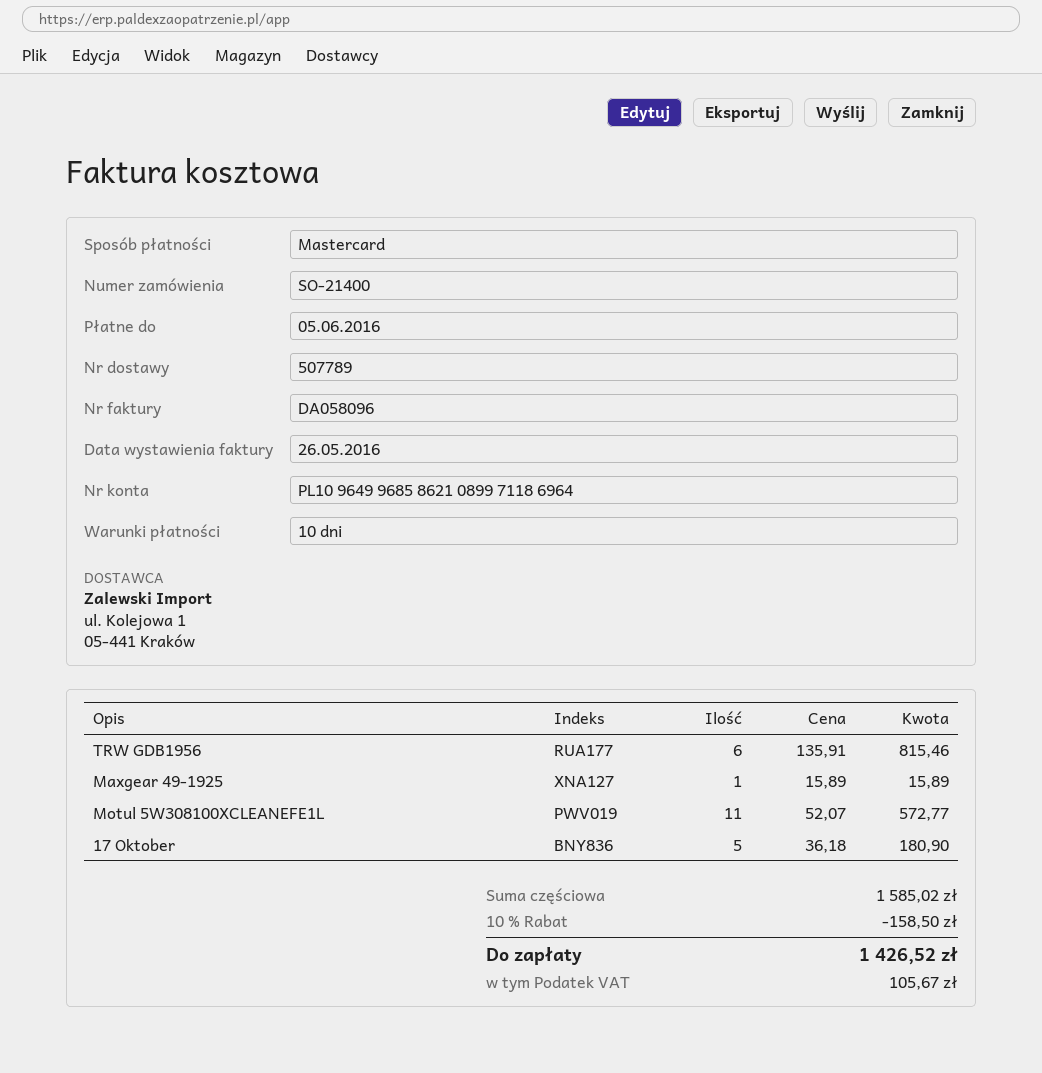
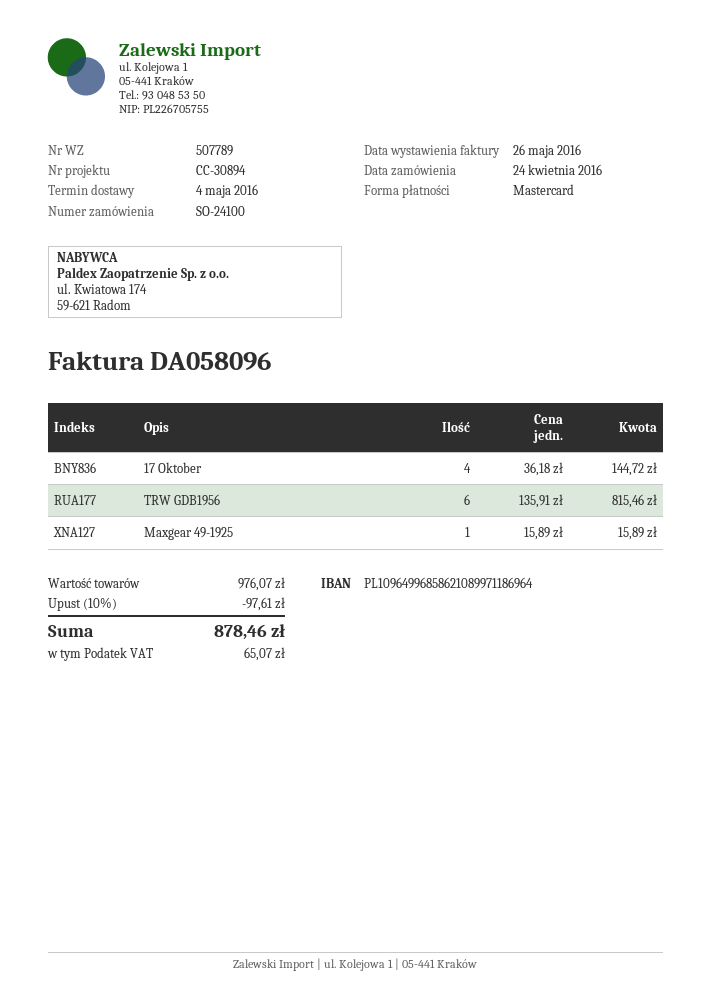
order number: SO-21400 -> SO-24100
Motul 5W308100XCLEANEFE1L: 11 x 52.07 = 572.77 -> none
17 Oktober: 5 x 36.18 = 180.90 -> 4 x 36.18 = 144.72
subtotal: 1585.02 -> 976.07
discount: 10% = 158.50 -> 10% = 97.61
tax: 105.67 -> 65.07
total: 1426.52 -> 878.46

